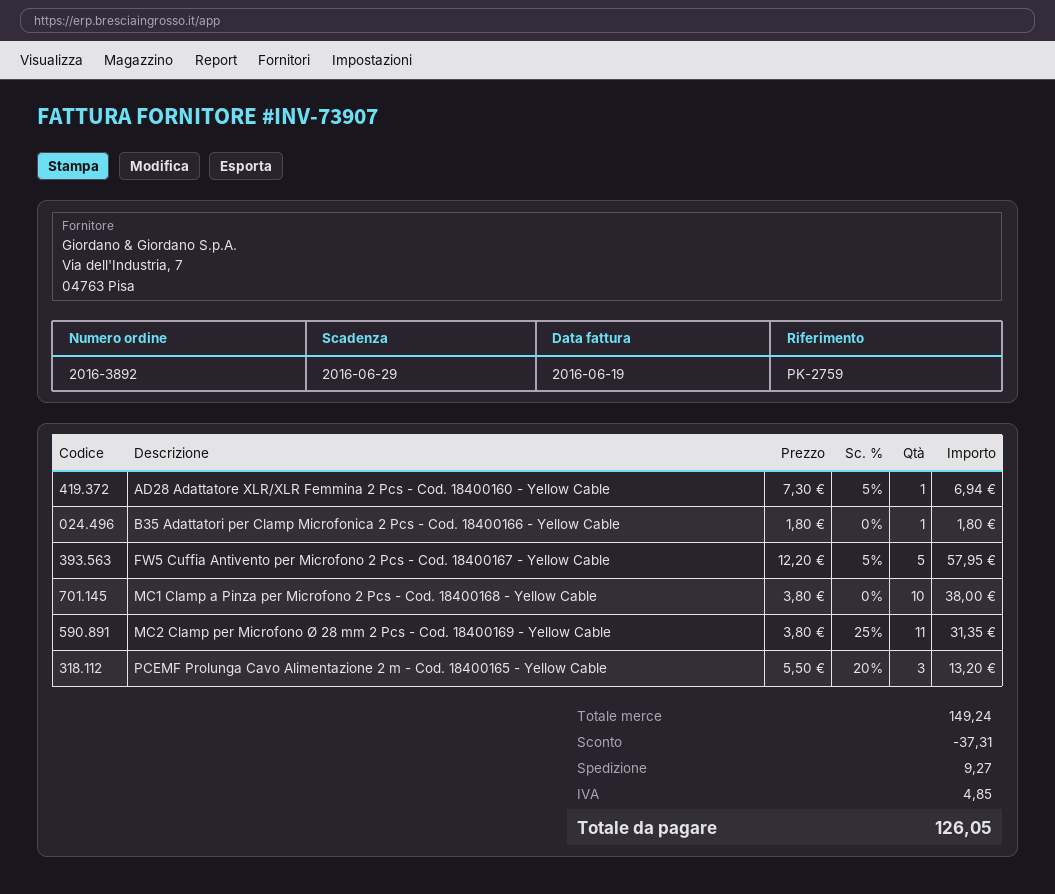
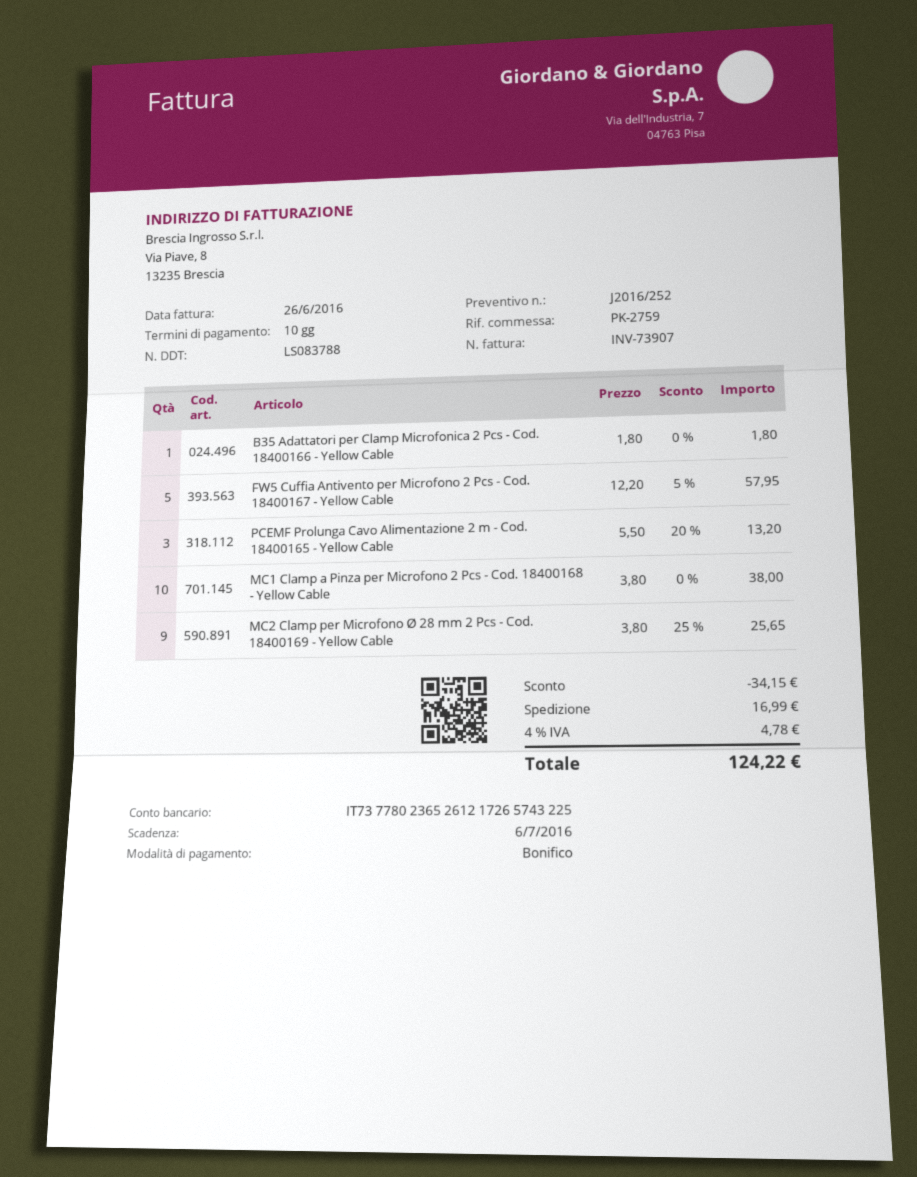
invoice date: 2016-06-19 -> 2016-06-26
due date: 2016-06-29 -> 2016-07-06
AD28 Adattatore XLR/XLR Femmina 2 Pcs - Cod. 18400160 - Yellow Cable: 1 x 7.30 - 5% = 6.94 -> none
MC2 Clamp per Microfono Ø 28 mm 2 Pcs - Cod. 18400169 - Yellow Cable: 11 x 3.80 - 25% = 31.35 -> 9 x 3.80 - 25% = 25.65
discount: 37.31 -> 34.15
shipping: 9.27 -> 16.99
tax: 4.85 -> 4.78
total: 126.05 -> 124.22

